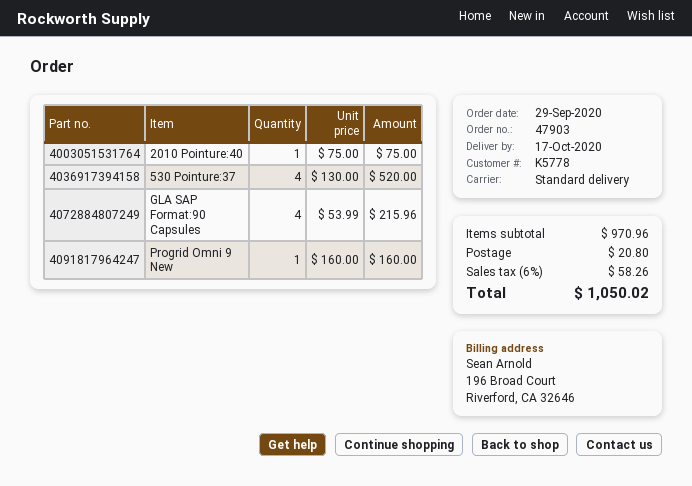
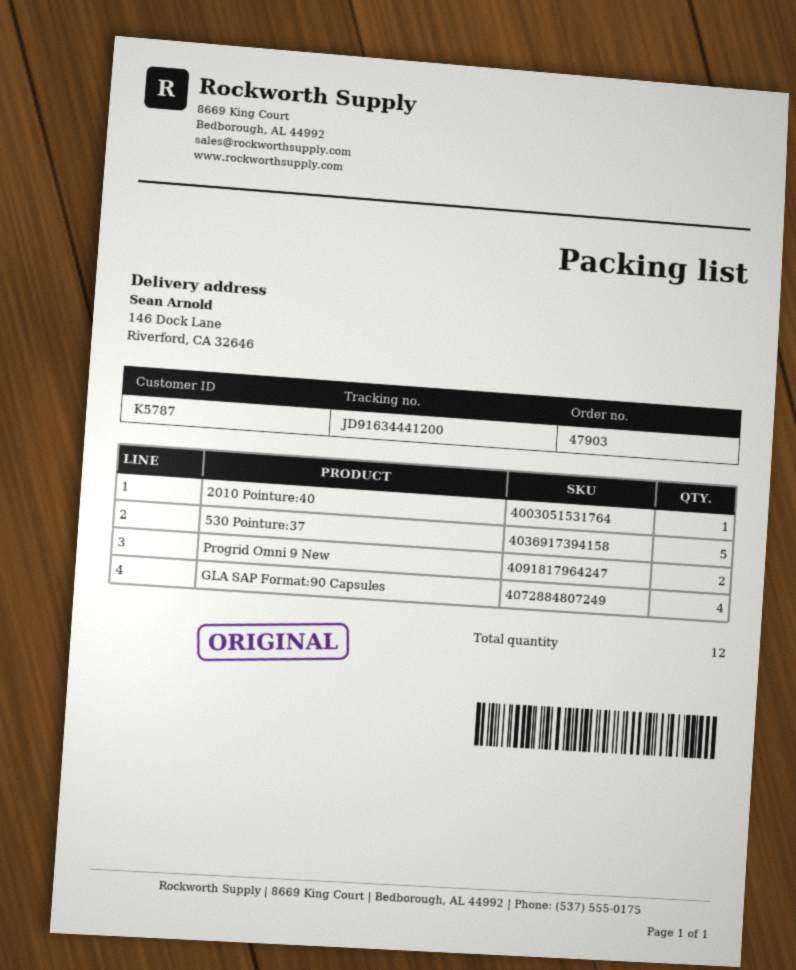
customer number: K5778 -> K5787
530 Pointure:37: 4 -> 5
Progrid Omni 9 New: 1 -> 2

